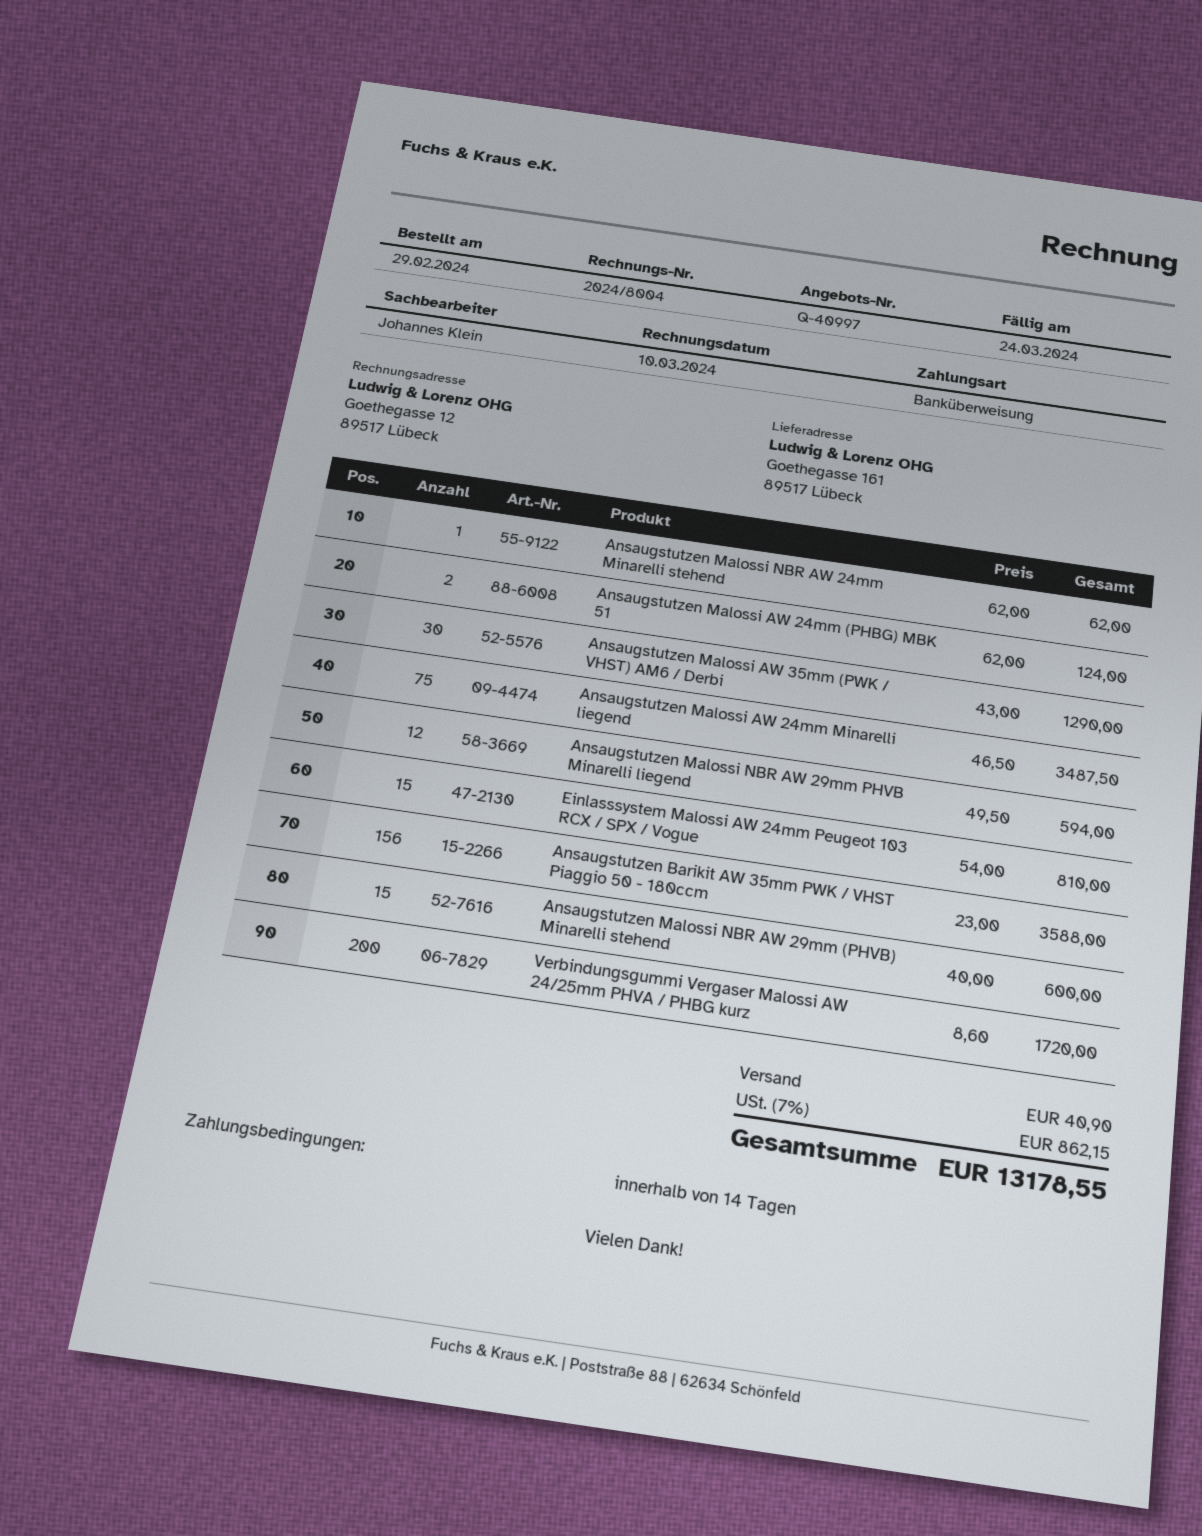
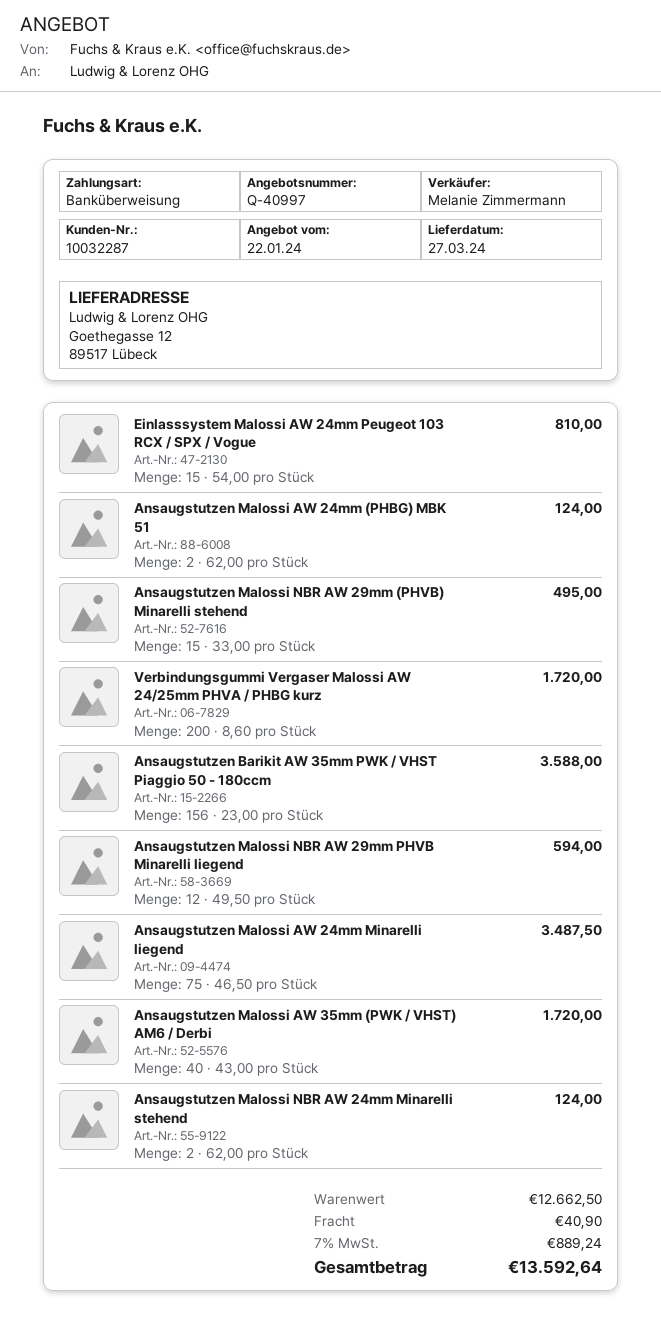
sales rep: Johannes Klein -> Melanie Zimmermann
ship to: Goethegasse 161, 89517 Lübeck -> Goethegasse 12, 89517 Lübeck
Ansaugstutzen Malossi NBR AW 24mm Minarelli stehend: 1 x 62.00 = 62.00 -> 2 x 62.00 = 124.00
Ansaugstutzen Malossi AW 35mm (PWK / VHST) AM6 / Derbi: 30 x 43.00 = 1290.00 -> 40 x 43.00 = 1720.00
Ansaugstutzen Malossi NBR AW 29mm (PHVB) Minarelli stehend: 15 x 40.00 = 600.00 -> 15 x 33.00 = 495.00
tax: 7% = 862.15 -> 7% = 889.24
total: 13178.55 -> 13592.64

